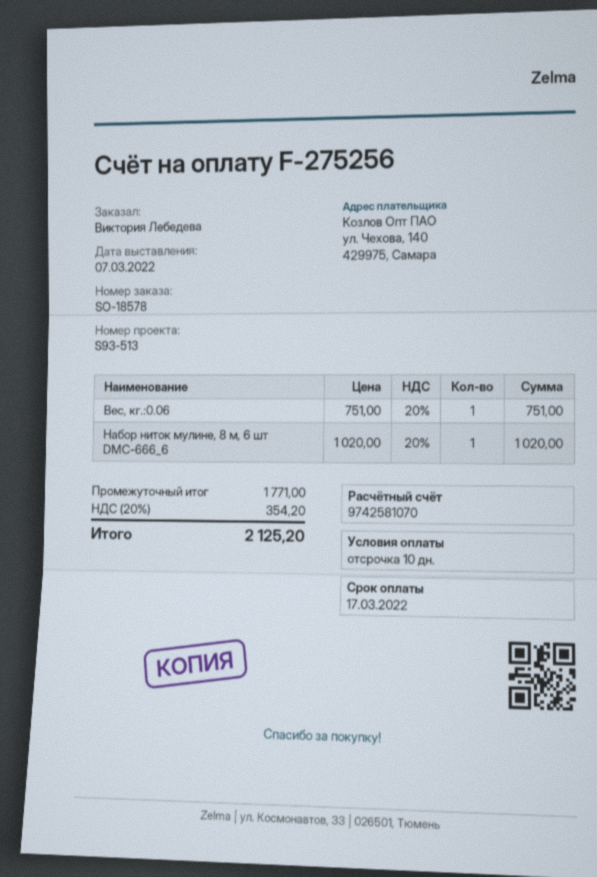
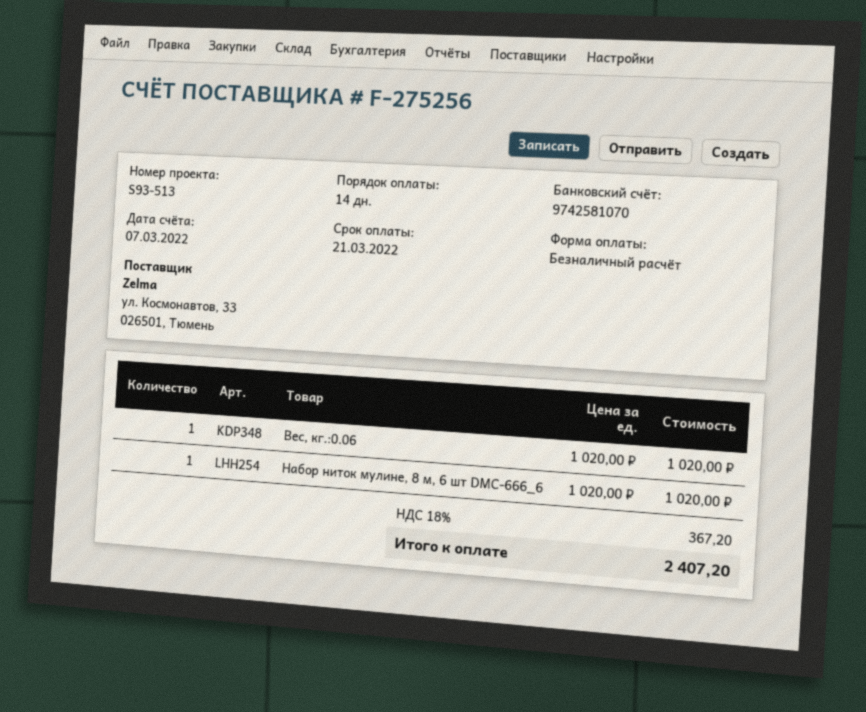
payment terms: 10 days -> 14 days
due date: 2022-03-17 -> 2022-03-21
Вес, кг.:0.06: 1 x 751.00 = 751.00 -> 1 x 1020.00 = 1020.00
tax: 20% = 354.20 -> 18% = 367.20
total: 2125.20 -> 2407.20

